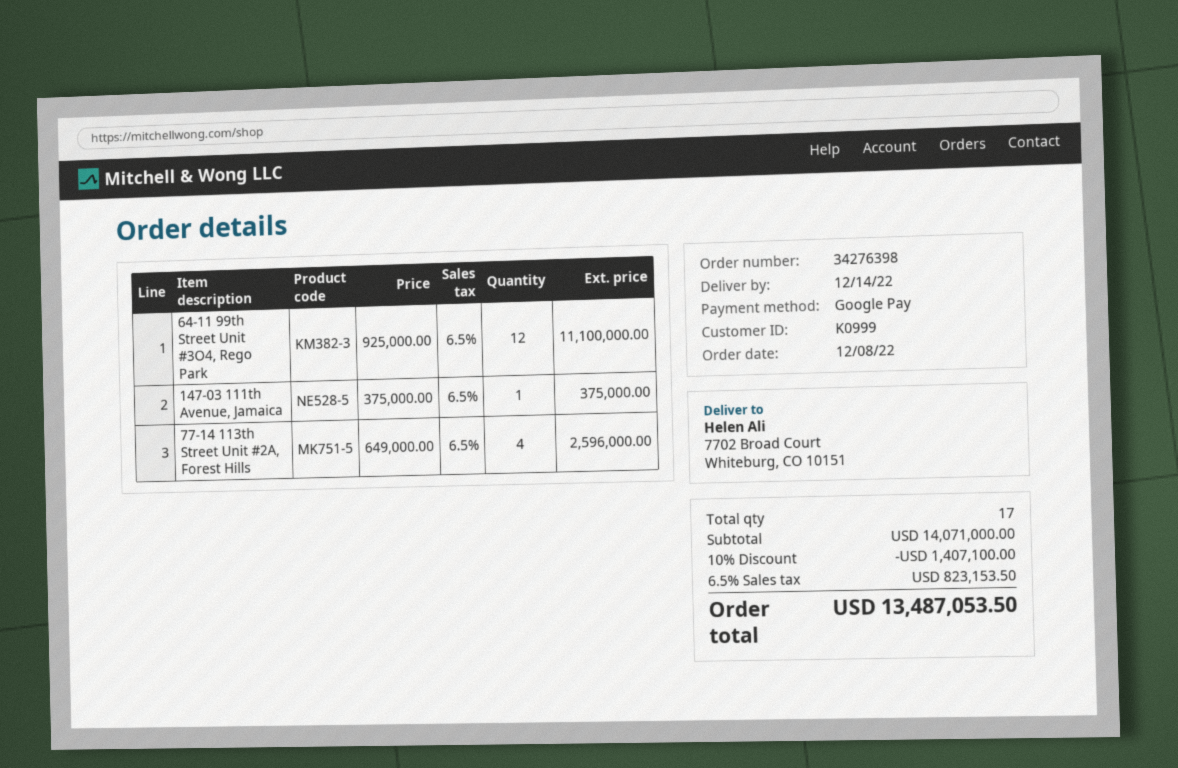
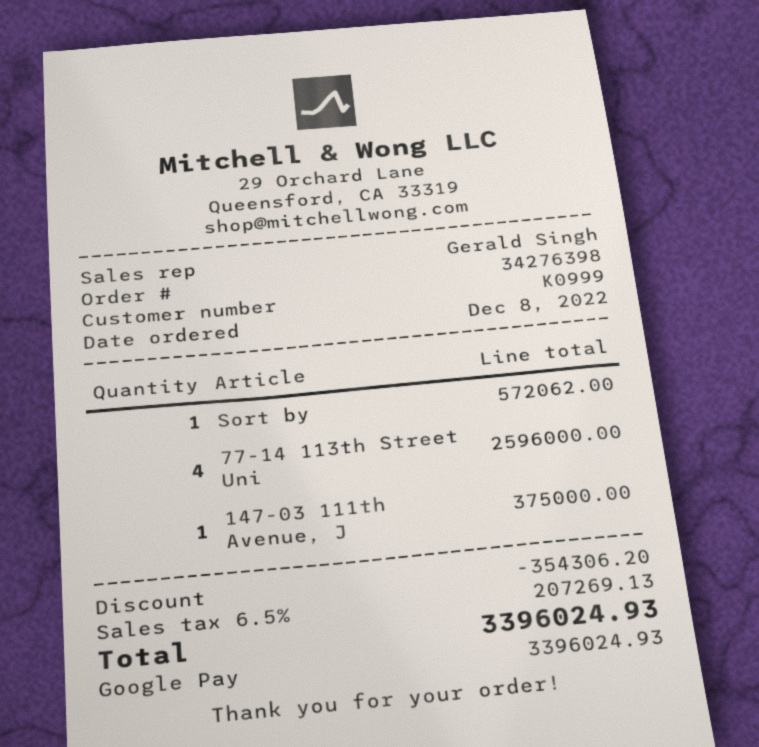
64-11 99th Street Unit #3O4, Rego Park: 12 for 11100000.00 -> none
Sort by: none -> 1 for 572062.00
discount: 1407100.00 -> 354306.20
tax: 6.5% = 823153.50 -> 6.5% = 207269.13
total: 13487053.50 -> 3396024.93

